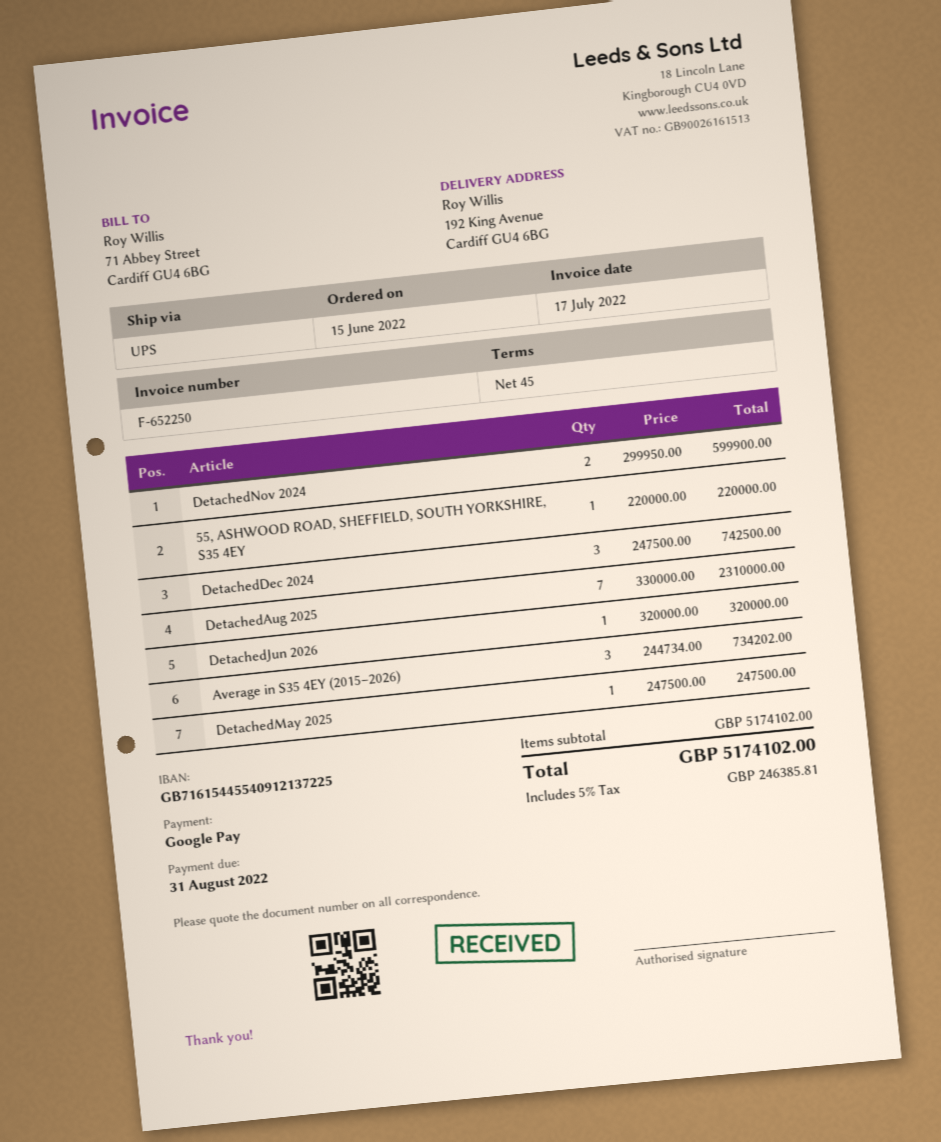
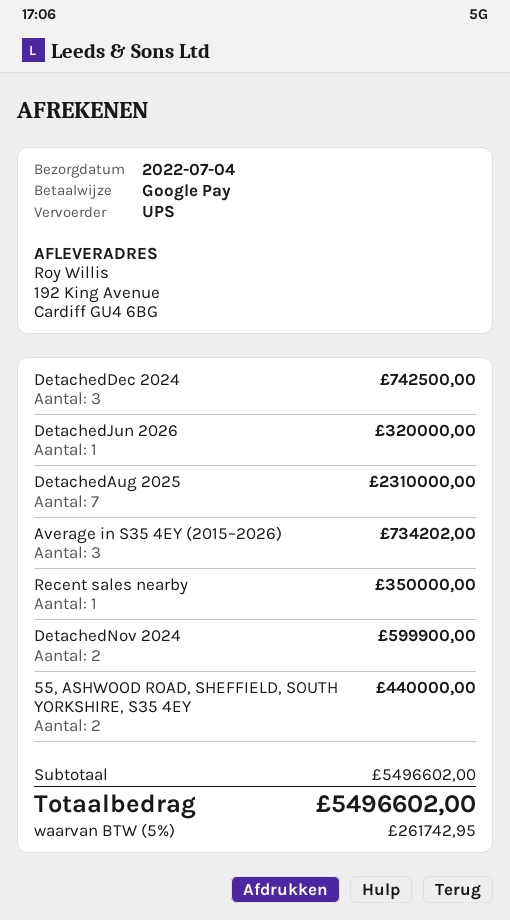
55, ASHWOOD ROAD, SHEFFIELD, SOUTH YORKSHIRE, S35 4EY: 1 for 220000.00 -> 2 for 440000.00
DetachedMay 2025: 1 for 247500.00 -> none
Recent sales nearby: none -> 1 for 350000.00
subtotal: 5174102.00 -> 5496602.00
tax: 5% = 246385.81 -> 5% = 261742.95
total: 5174102.00 -> 5496602.00

